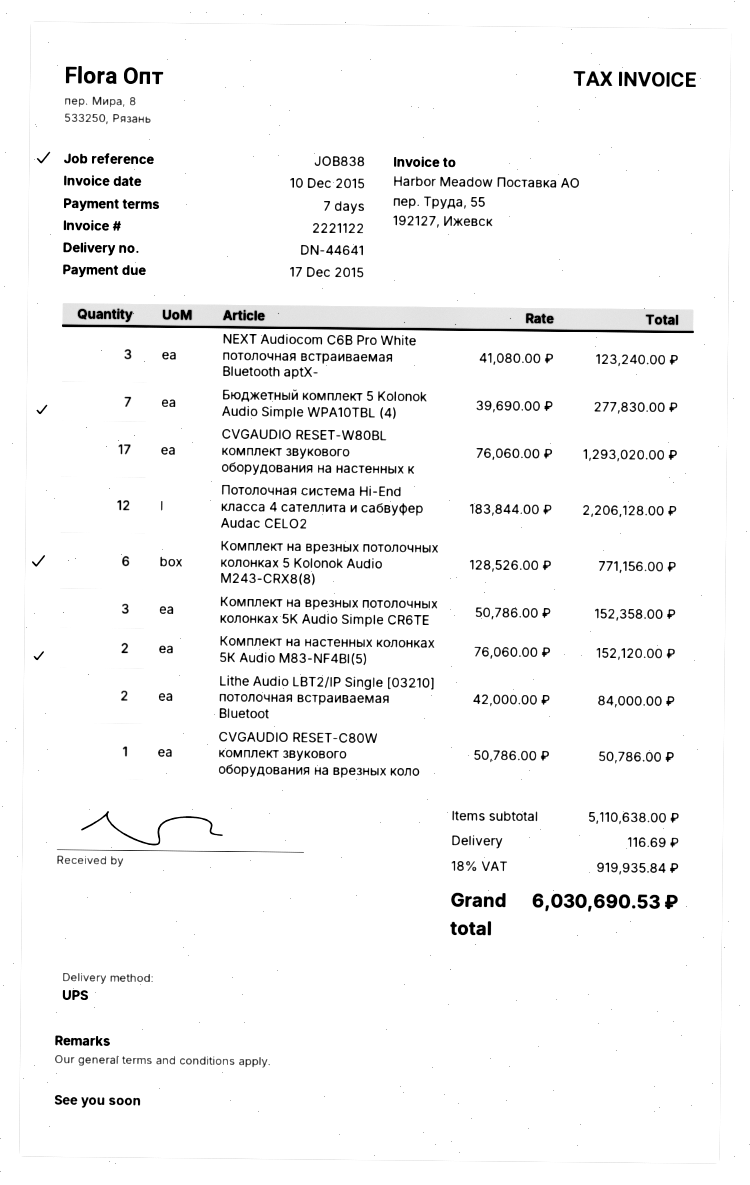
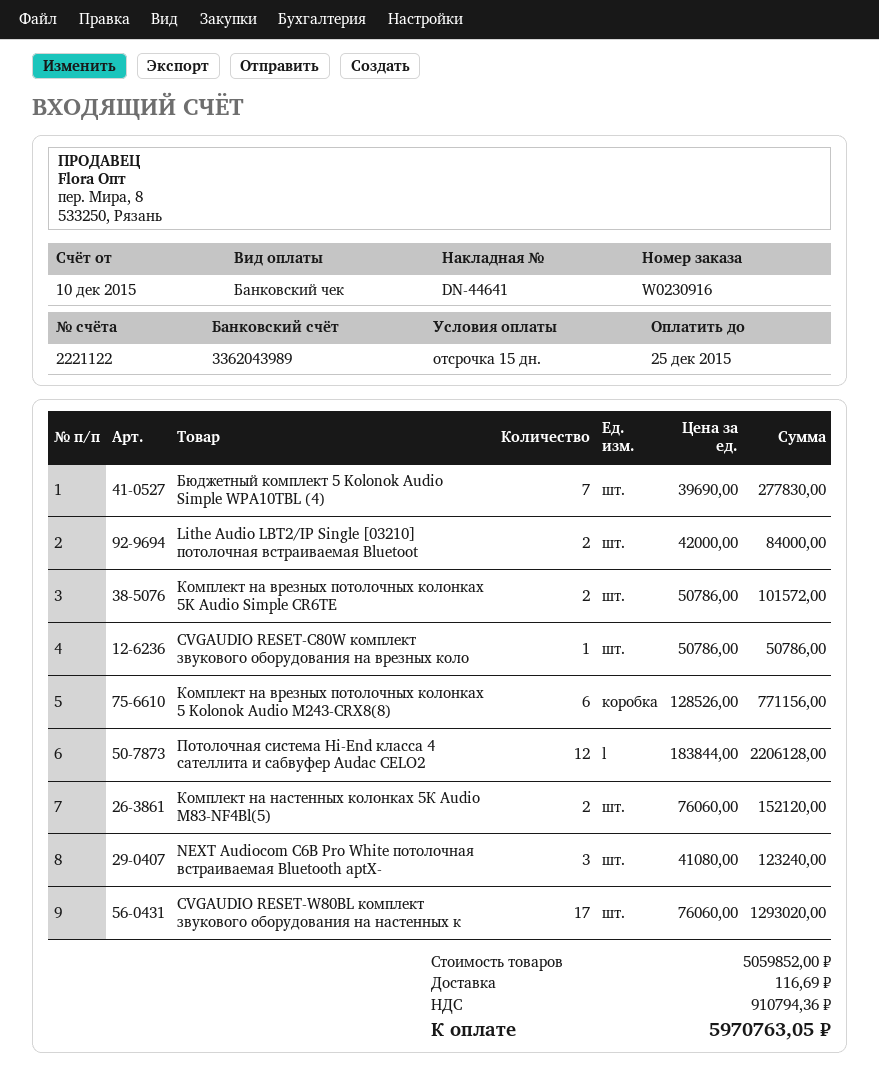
payment terms: 7 days -> 15 days
due date: 2015-12-17 -> 2015-12-25
Комплект на врезных потолочных колонках 5K Audio Simple CR6TE: 3 x 50786.00 = 152358.00 -> 2 x 50786.00 = 101572.00
subtotal: 5110638.00 -> 5059852.00
tax: 919935.84 -> 910794.36
total: 6030690.53 -> 5970763.05

